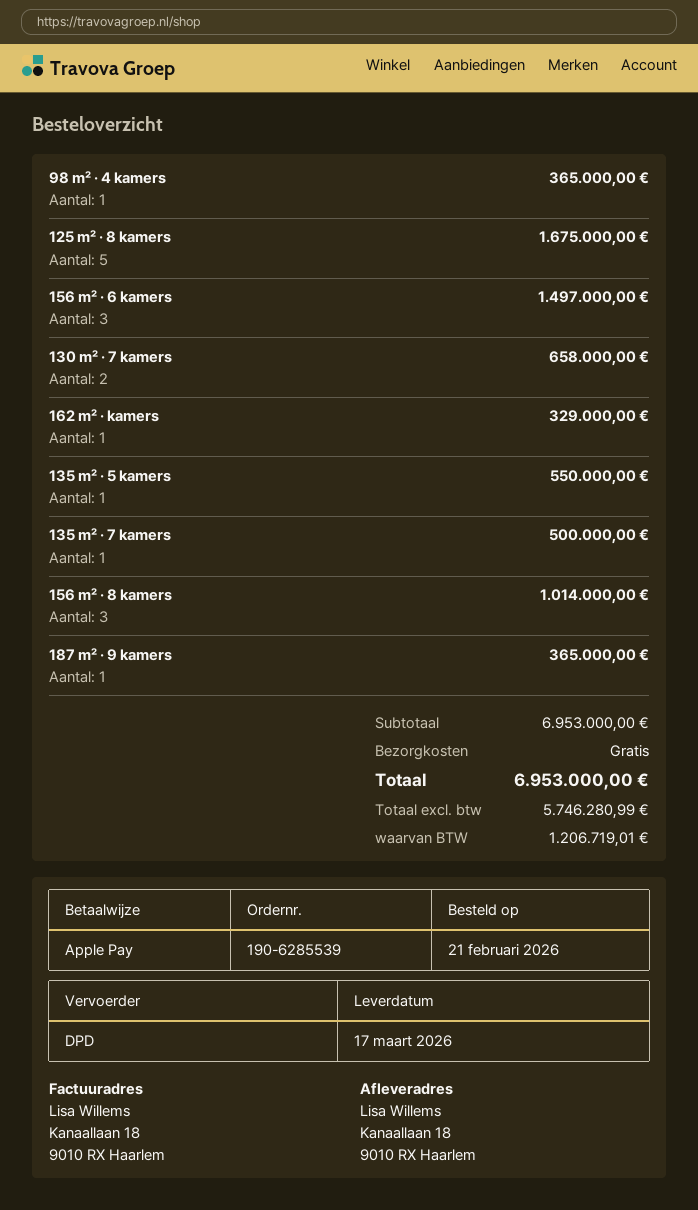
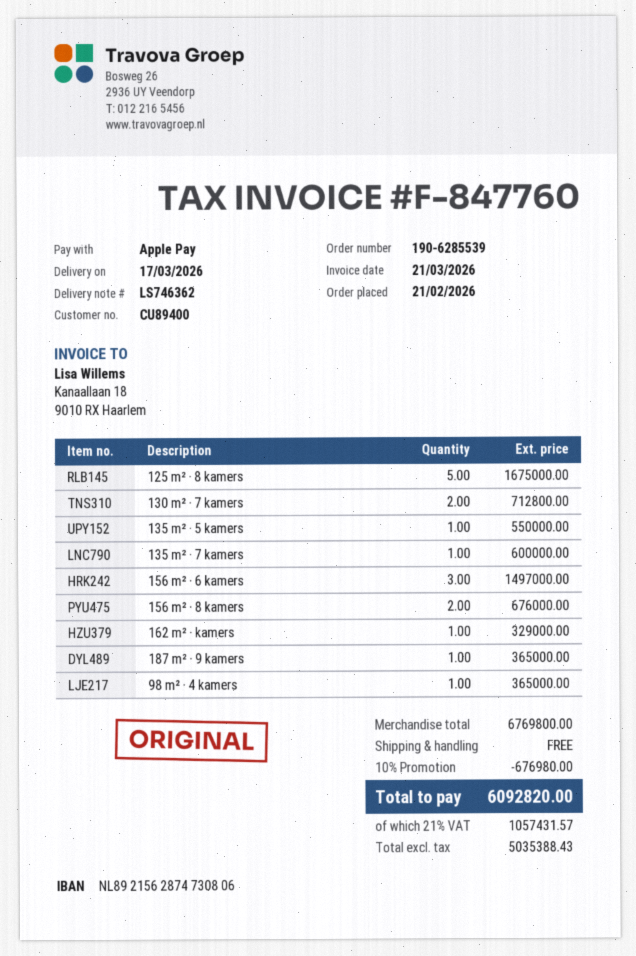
130 m² · 7 kamers: 2 for 658000.00 -> 2 for 712800.00
135 m² · 7 kamers: 1 for 500000.00 -> 1 for 600000.00
156 m² · 8 kamers: 3 for 1014000.00 -> 2 for 676000.00
subtotal: 6953000.00 -> 6769800.00
discount: none -> 10% = 676980.00
net: 5746280.99 -> 5035388.43
tax: 1206719.01 -> 1057431.57
total: 6953000.00 -> 6092820.00

